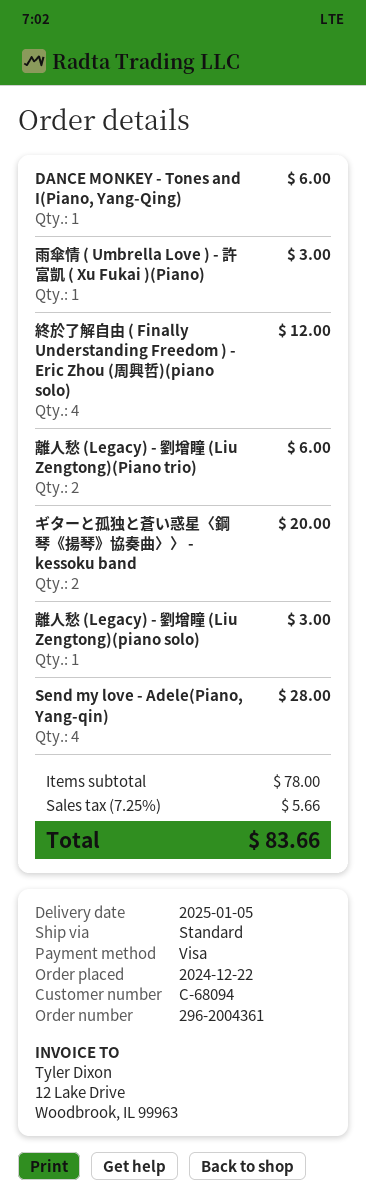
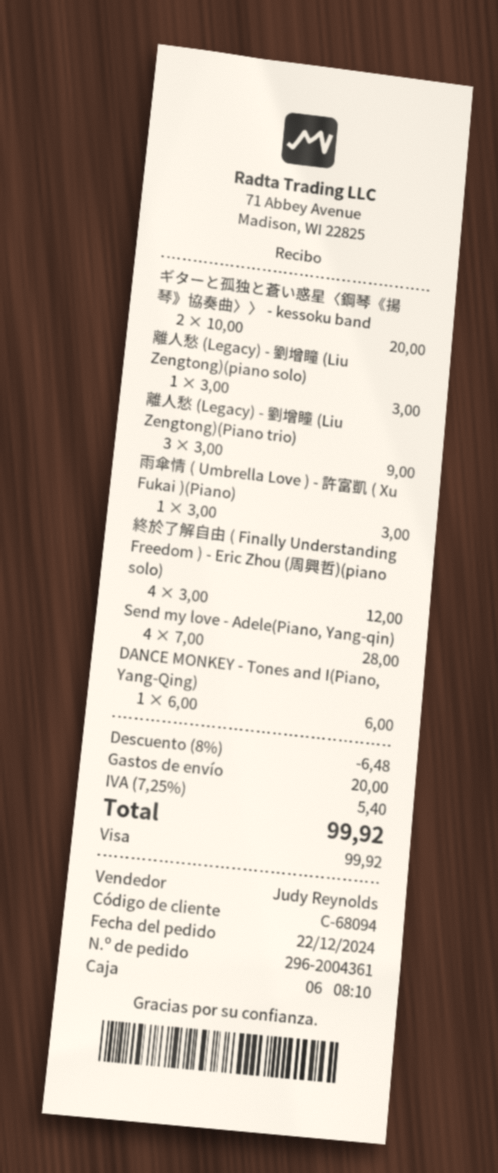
離人愁 (Legacy) - 劉增瞳 (Liu Zengtong)(Piano trio): 2 for 6.00 -> 3 for 9.00
discount: none -> 8% = 6.48
shipping: none -> 20.00
tax: 7.25% = 5.66 -> 7.25% = 5.40
total: 83.66 -> 99.92

